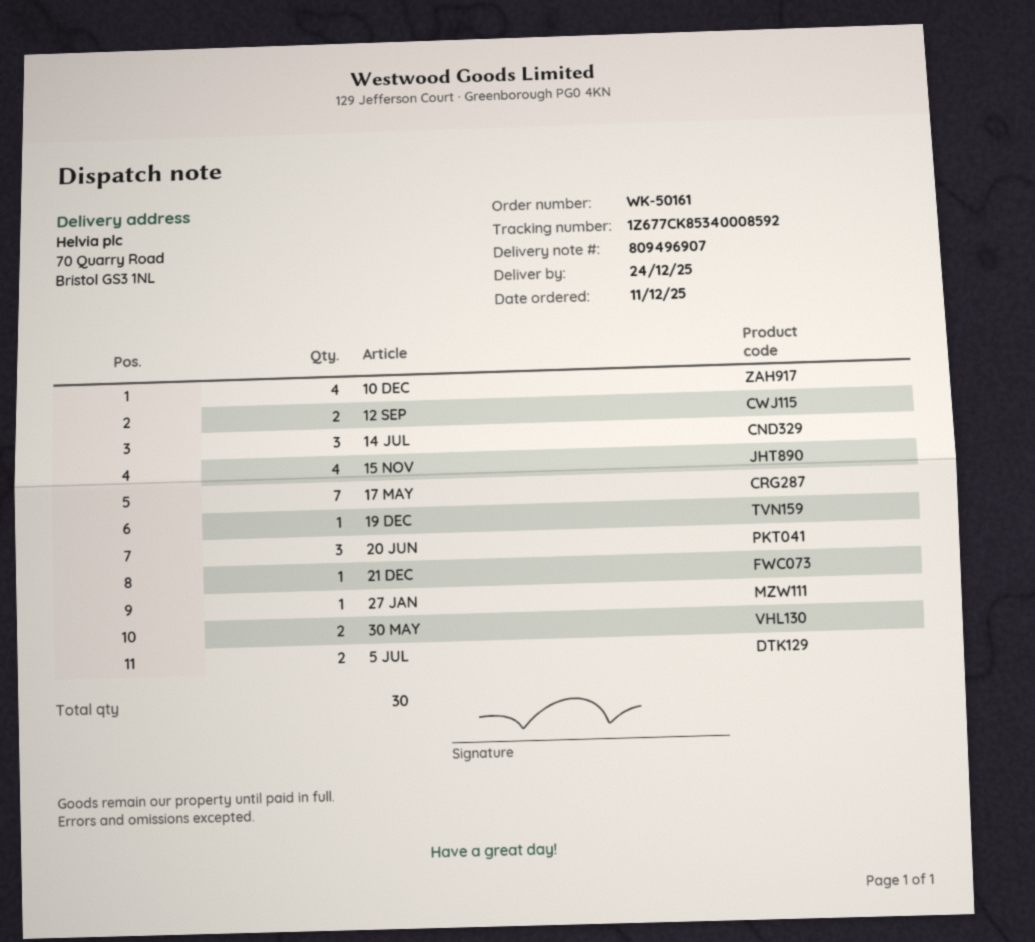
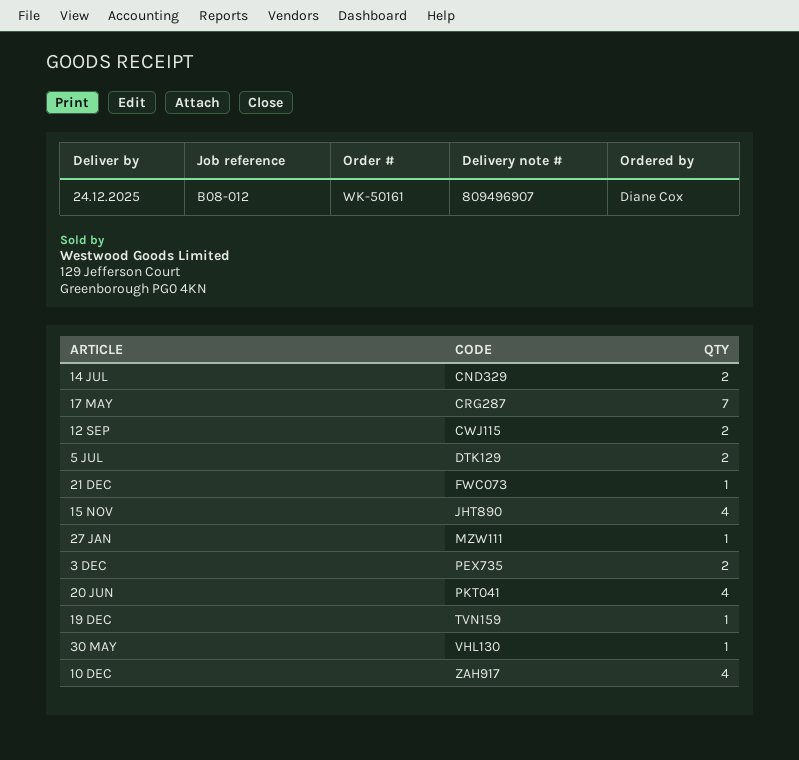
14 JUL: 3 -> 2
20 JUN: 3 -> 4
30 MAY: 2 -> 1
3 DEC: none -> 2

